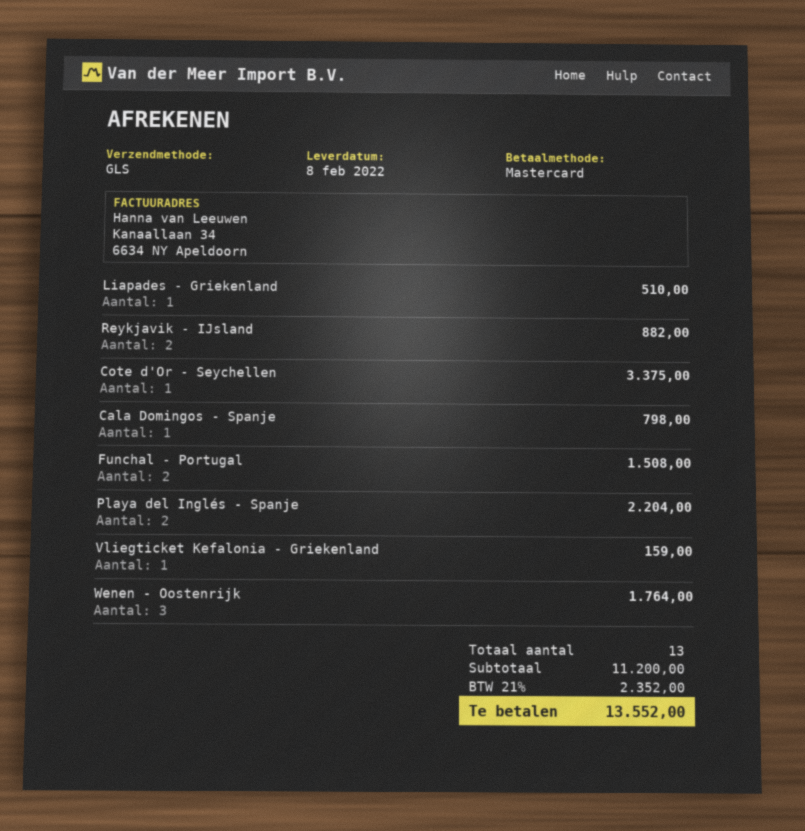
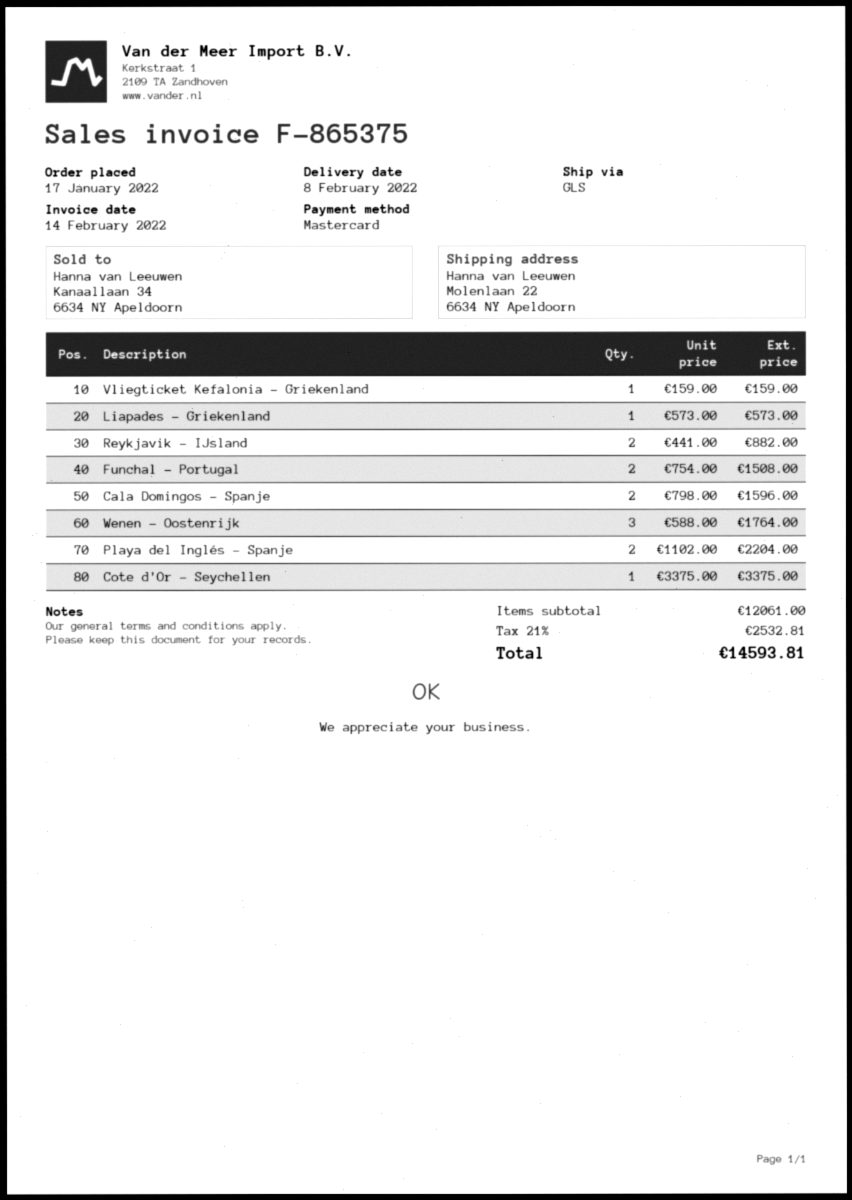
Liapades - Griekenland: 1 for 510.00 -> 1 for 573.00
Cala Domingos - Spanje: 1 for 798.00 -> 2 for 1596.00
subtotal: 11200.00 -> 12061.00
tax: 21% = 2352.00 -> 21% = 2532.81
total: 13552.00 -> 14593.81

